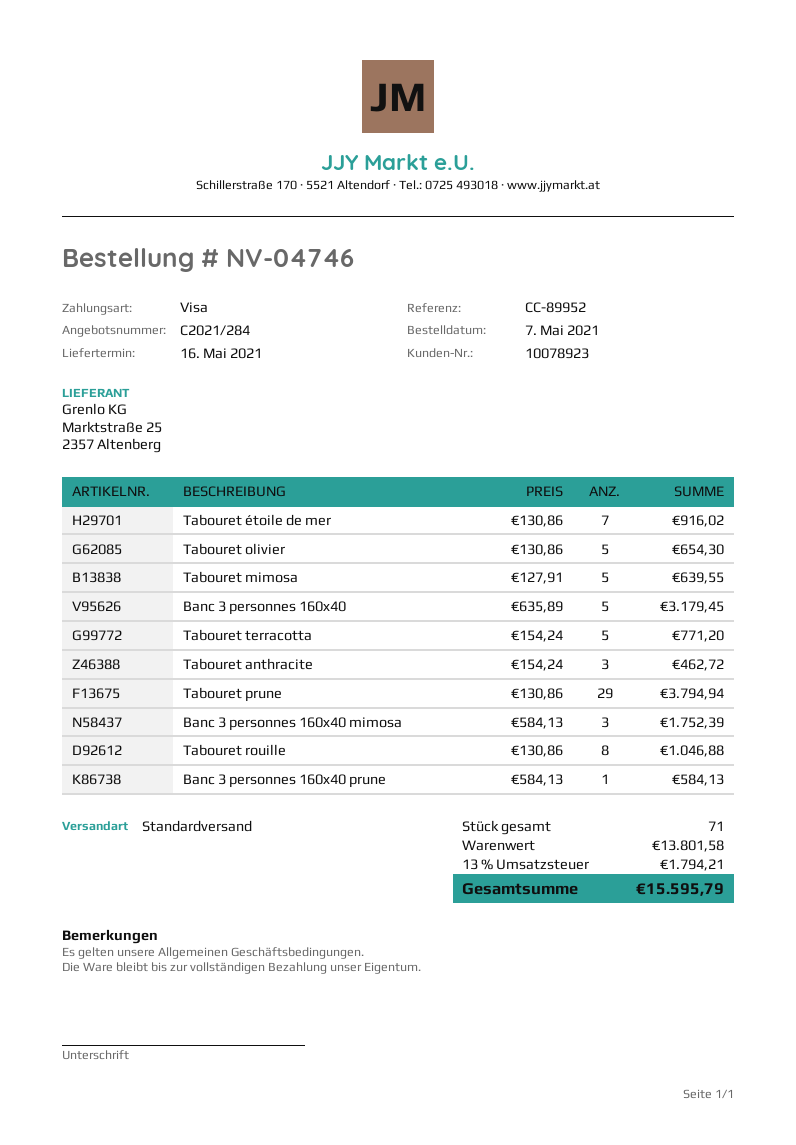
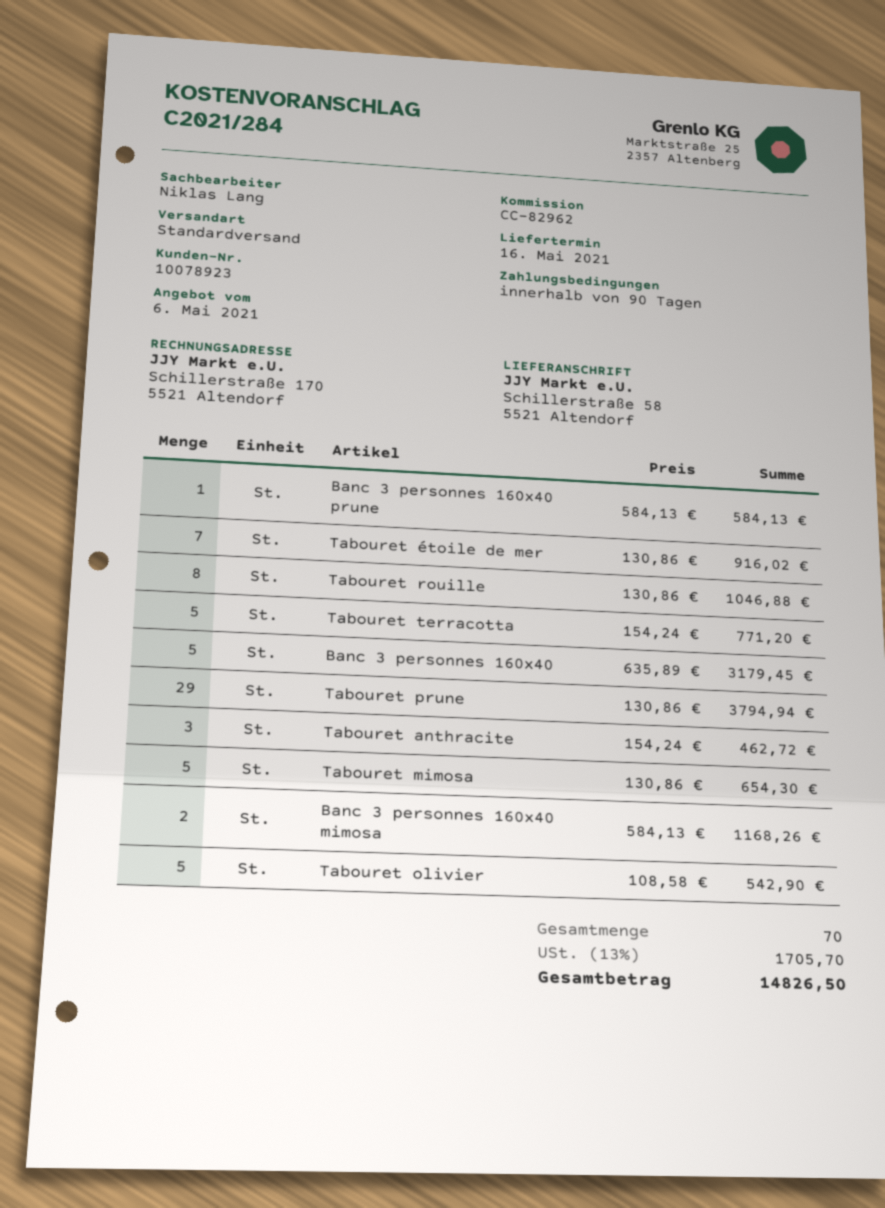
reference: CC-89952 -> CC-82962
Tabouret olivier: 5 x 130.86 = 654.30 -> 5 x 108.58 = 542.90
Tabouret mimosa: 5 x 127.91 = 639.55 -> 5 x 130.86 = 654.30
Banc 3 personnes 160x40 mimosa: 3 x 584.13 = 1752.39 -> 2 x 584.13 = 1168.26
total quantity: 71 -> 70
tax: 13% = 1794.21 -> 13% = 1705.70
total: 15595.79 -> 14826.50

